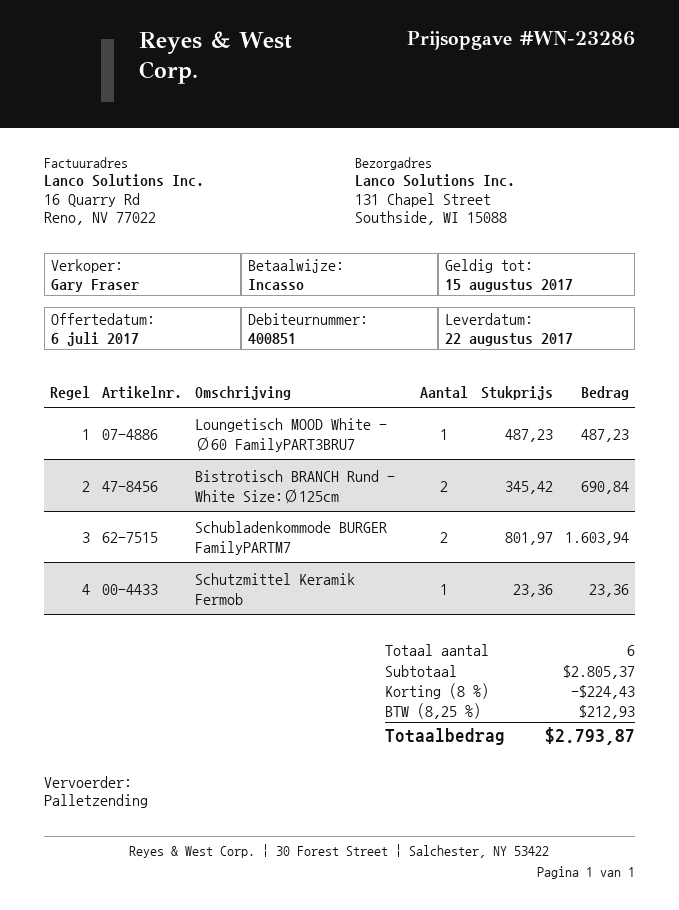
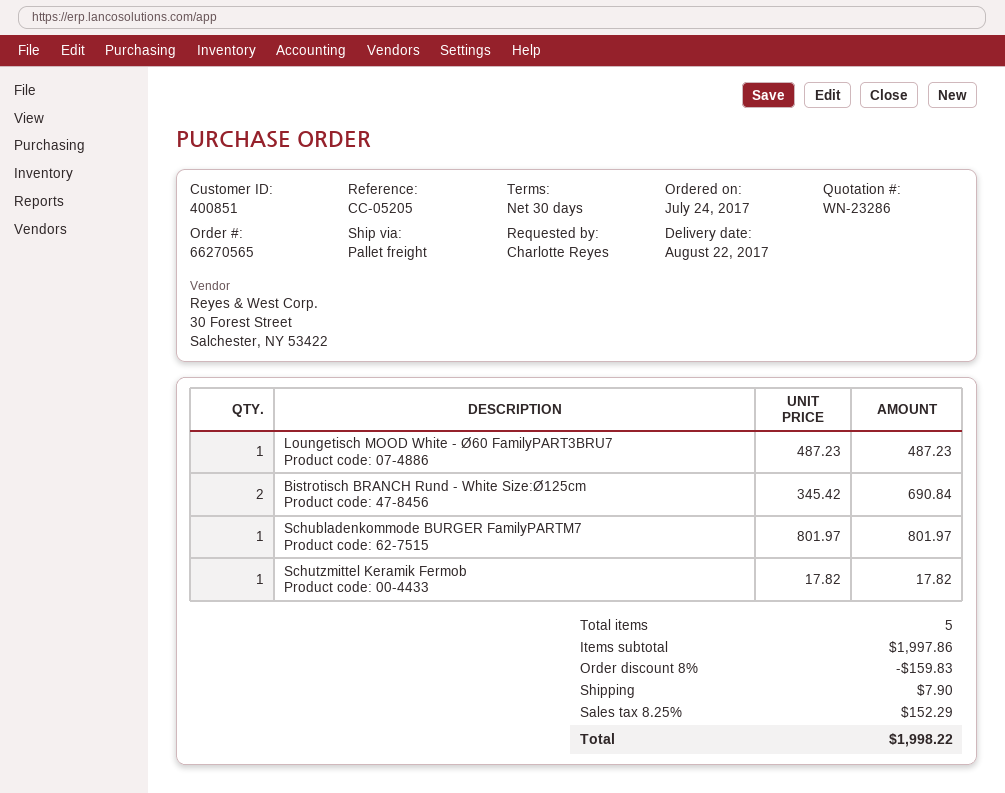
Schubladenkommode BURGER FamilyPARTM7: 2 x 801.97 = 1603.94 -> 1 x 801.97 = 801.97
Schutzmittel Keramik Fermob: 1 x 23.36 = 23.36 -> 1 x 17.82 = 17.82
total quantity: 6 -> 5
subtotal: 2805.37 -> 1997.86
discount: 8% = 224.43 -> 8% = 159.83
shipping: none -> 7.90
tax: 8.25% = 212.93 -> 8.25% = 152.29
total: 2793.87 -> 1998.22

